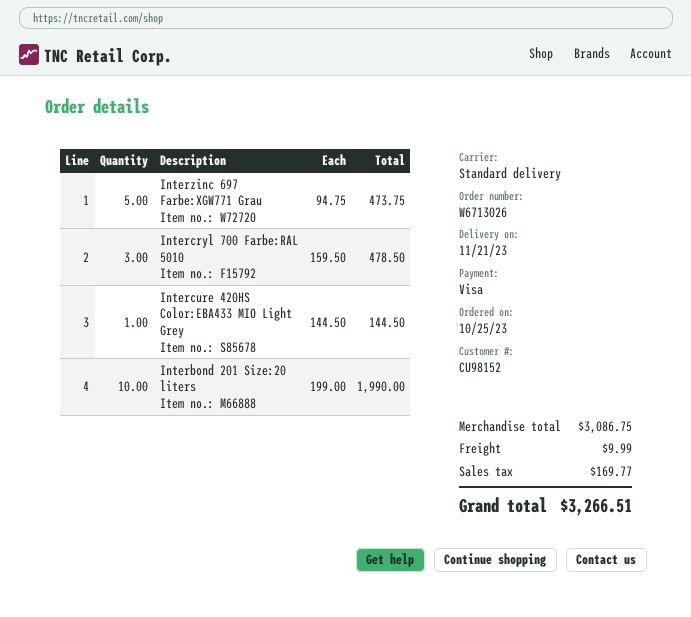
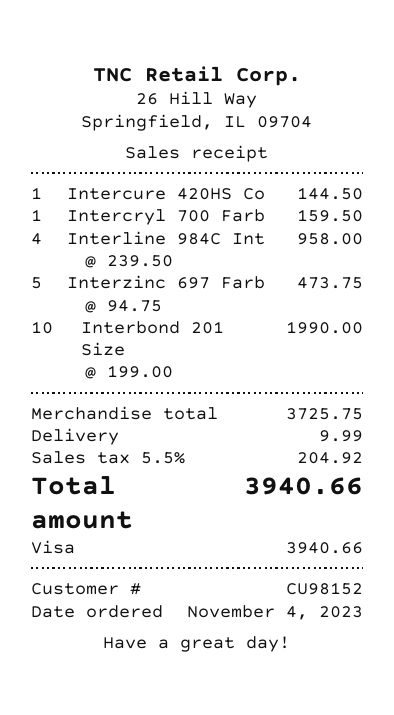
order date: 2023-10-25 -> 2023-11-04
Intercryl 700 Farbe:RAL 5010: 3 x 159.50 = 478.50 -> 1 x 159.50 = 159.50
Interline 984C Int: none -> 4 x 239.50 = 958.00
subtotal: 3086.75 -> 3725.75
tax: 169.77 -> 204.92
total: 3266.51 -> 3940.66

